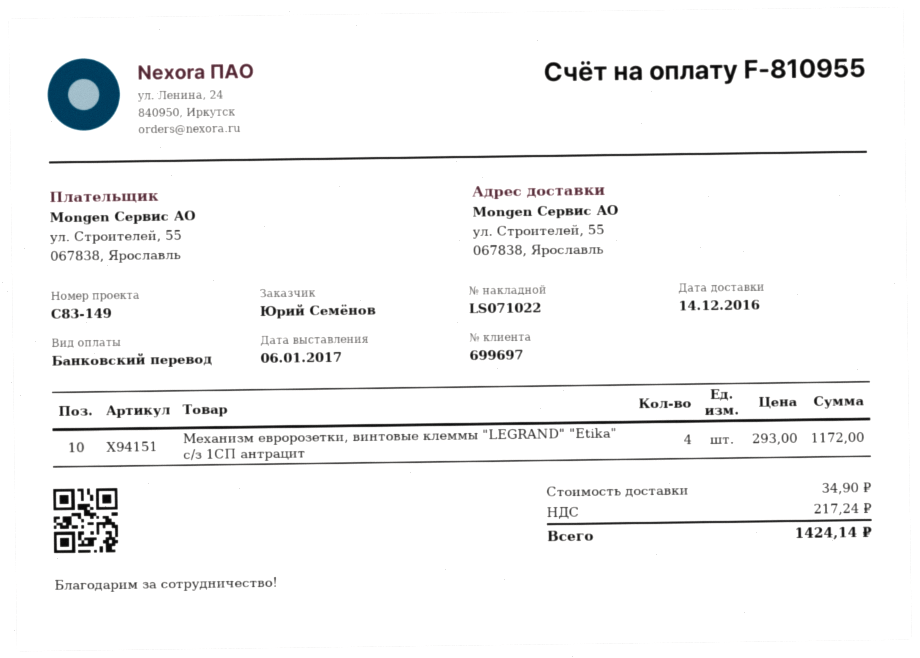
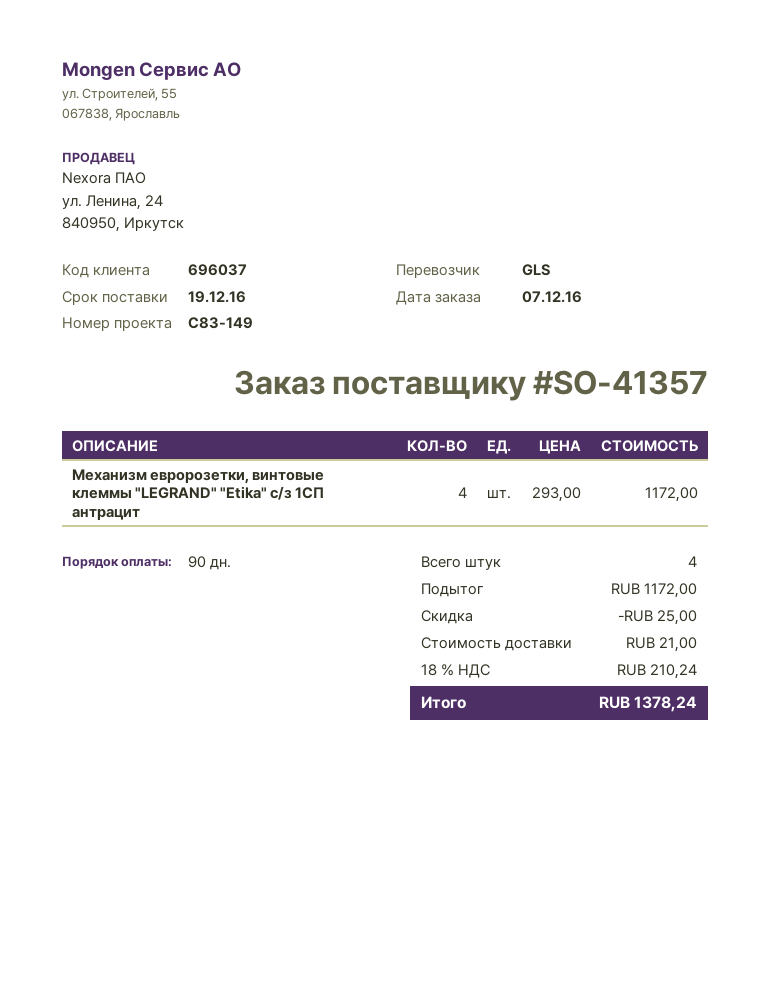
delivery date: 2016-12-14 -> 2016-12-19
customer number: 699697 -> 696037
discount: none -> 25.00
shipping: 34.90 -> 21.00
tax: 217.24 -> 210.24
total: 1424.14 -> 1378.24

